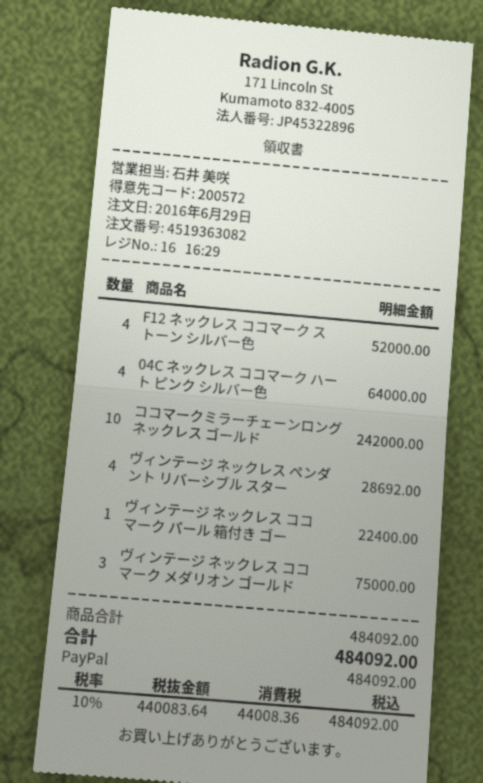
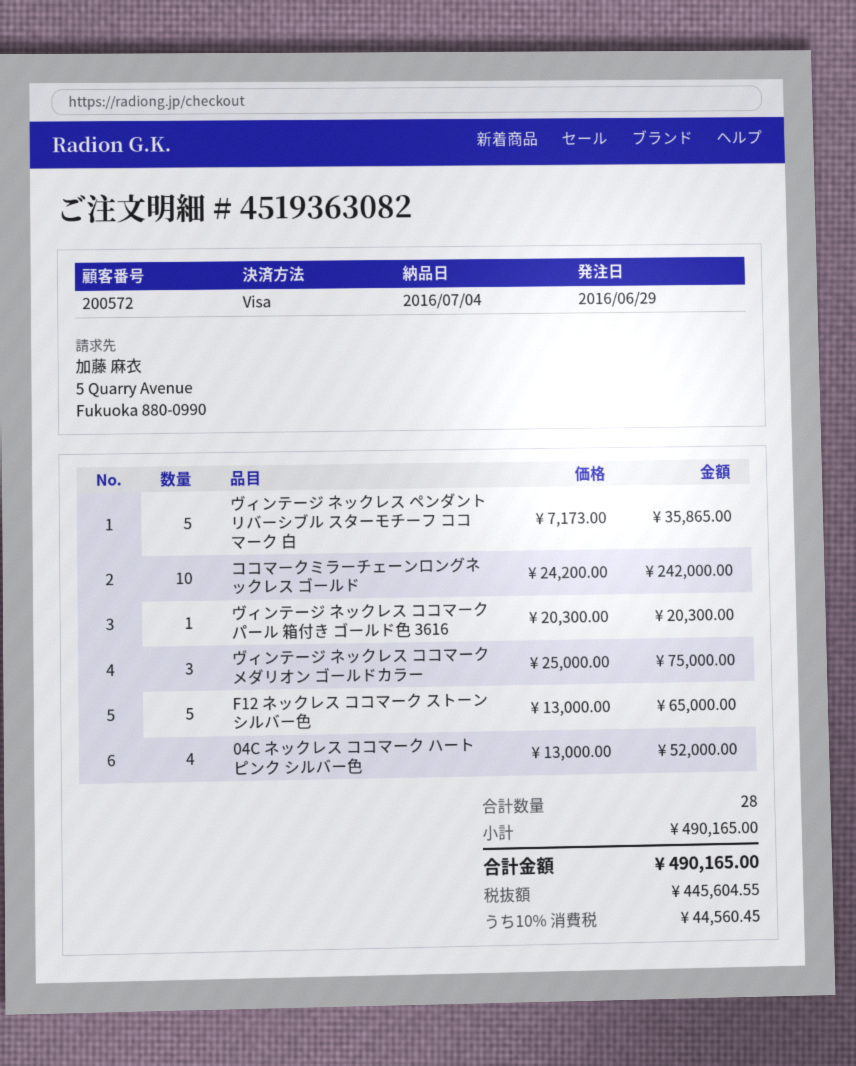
payment method: PayPal -> Visa
F12 ネックレス ココマーク ストーン シルバー色: 4 for 52000.00 -> 5 for 65000.00
04C ネックレス ココマーク ハート ピンク シルバー色: 4 for 64000.00 -> 4 for 52000.00
ヴィンテージ ネックレス ペンダント リバーシブル スター: 4 for 28692.00 -> 5 for 35865.00
ヴィンテージ ネックレス ココマーク パール 箱付き ゴー: 1 for 22400.00 -> 1 for 20300.00
subtotal: 484092.00 -> 490165.00
net: 440083.64 -> 445604.55
tax: 10% = 44008.36 -> 10% = 44560.45
total: 484092.00 -> 490165.00

